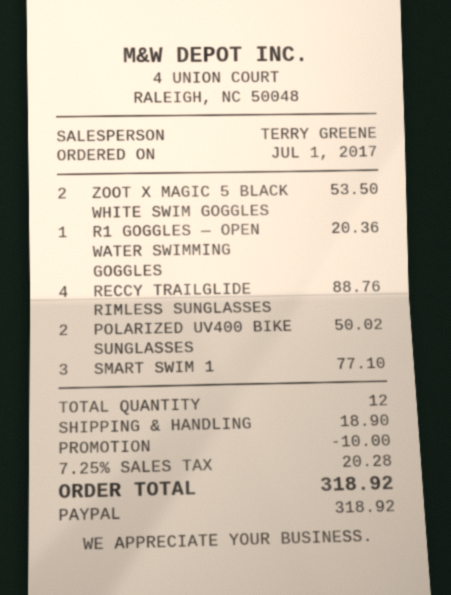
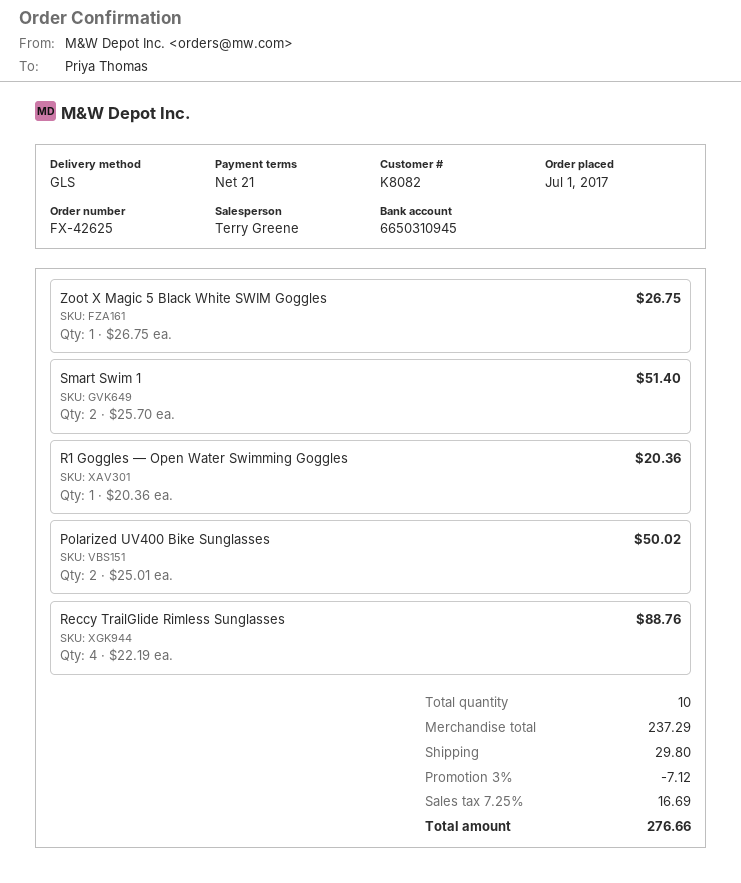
ZOOT X MAGIC 5 BLACK WHITE SWIM GOGGLES: 2 for 53.50 -> 1 for 26.75
SMART SWIM 1: 3 for 77.10 -> 2 for 51.40
total quantity: 12 -> 10
discount: 10.00 -> 7.12
shipping: 18.90 -> 29.80
tax: 7.25% = 20.28 -> 7.25% = 16.69
total: 318.92 -> 276.66

